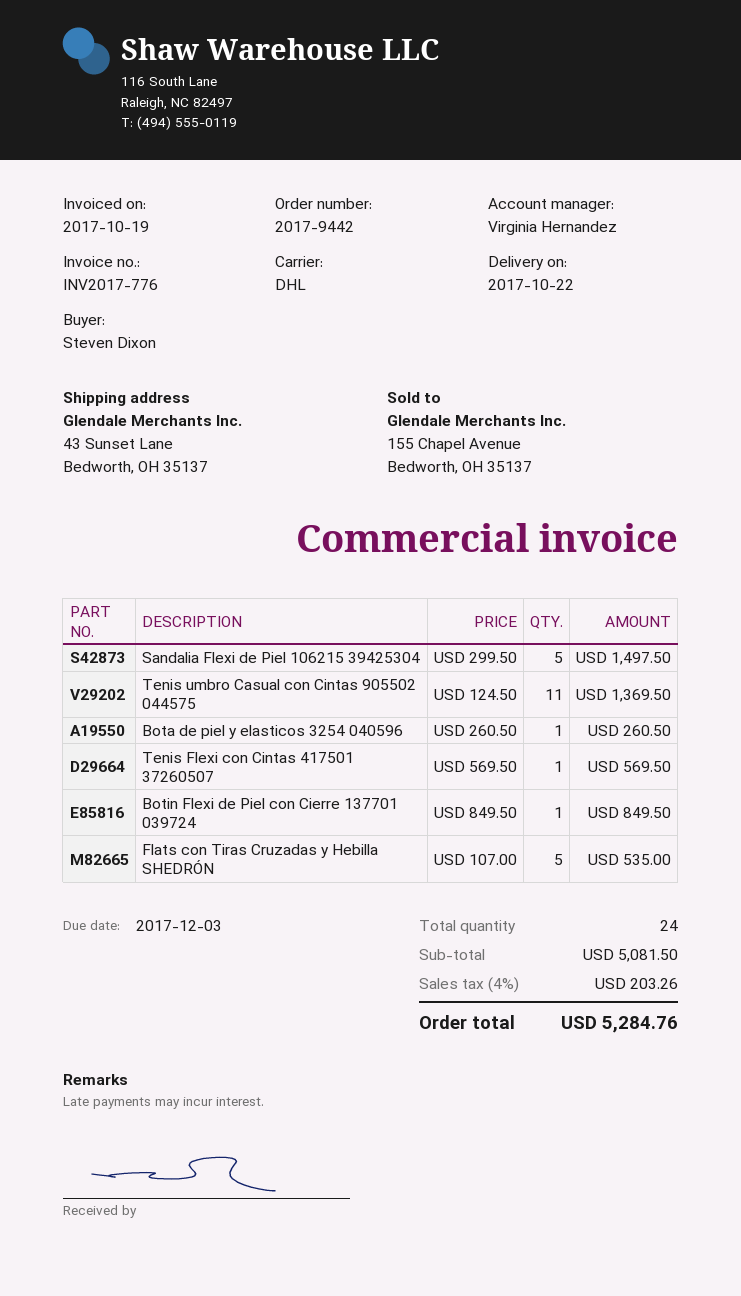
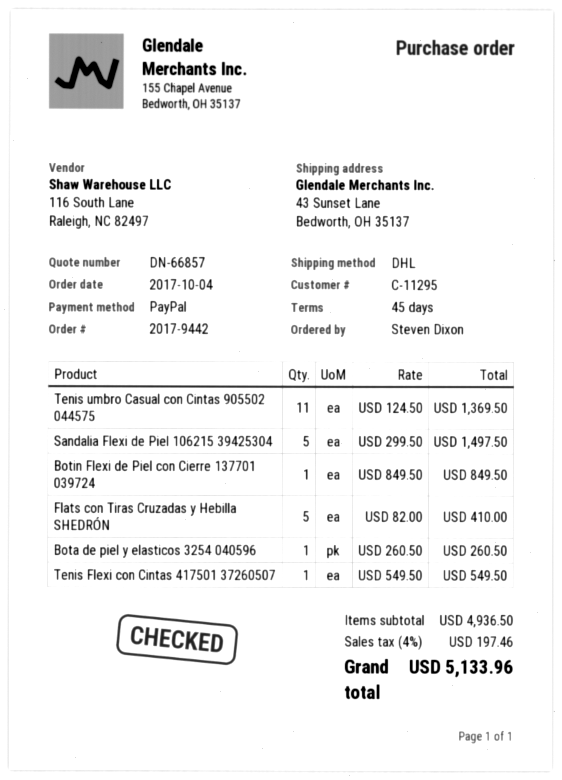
Tenis Flexi con Cintas 417501 37260507: 1 x 569.50 = 569.50 -> 1 x 549.50 = 549.50
Flats con Tiras Cruzadas y Hebilla SHEDRÓN: 5 x 107.00 = 535.00 -> 5 x 82.00 = 410.00
subtotal: 5081.50 -> 4936.50
tax: 4% = 203.26 -> 4% = 197.46
total: 5284.76 -> 5133.96

